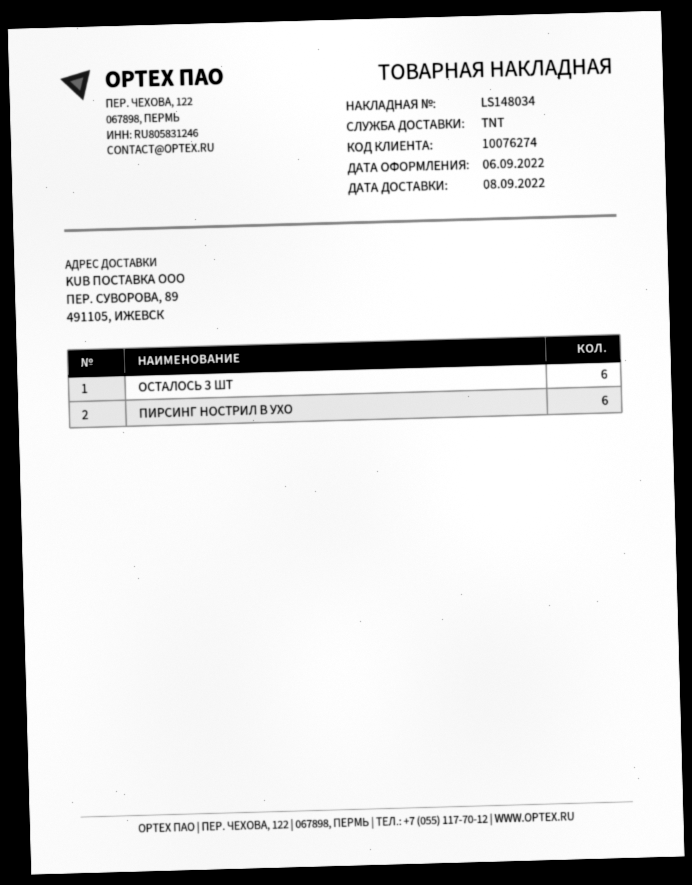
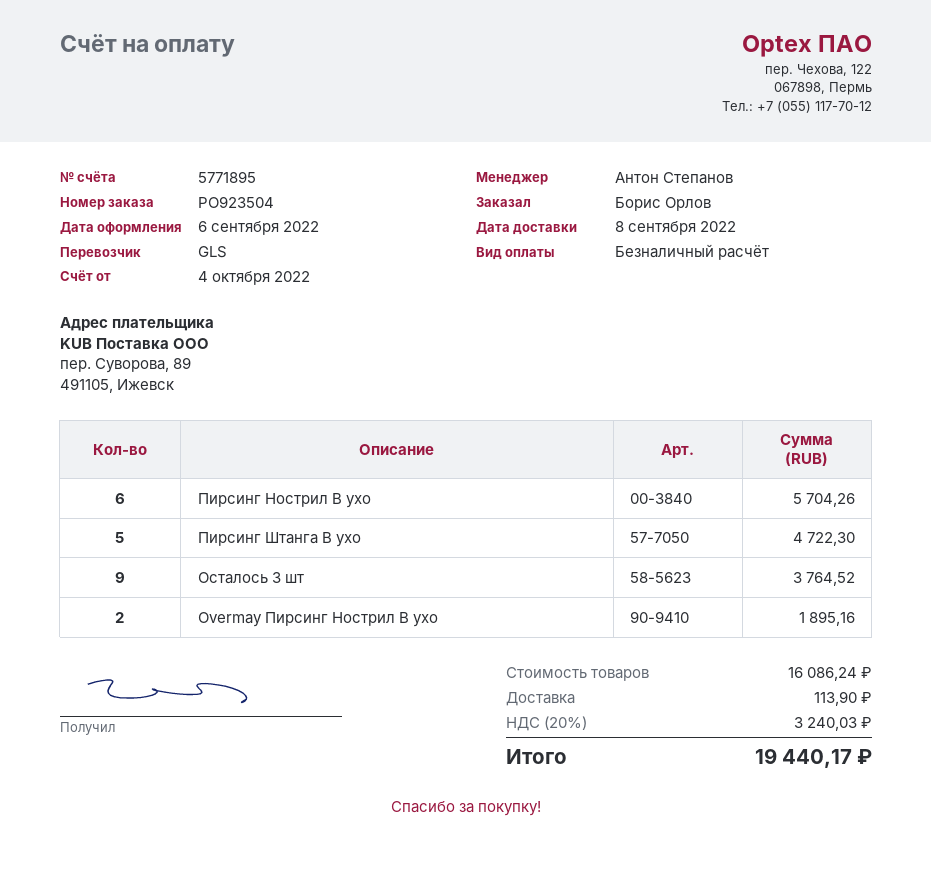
shipping method: TNT -> GLS
ОСТАЛОСЬ 3 ШТ: 6 -> 9
Пирсинг Штанга В ухо: none -> 5
Overmay Пирсинг Нострил В ухо: none -> 2

